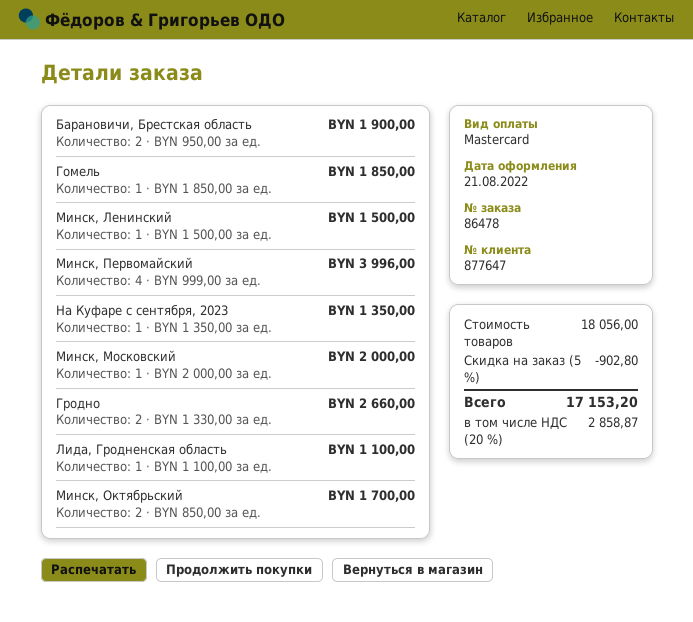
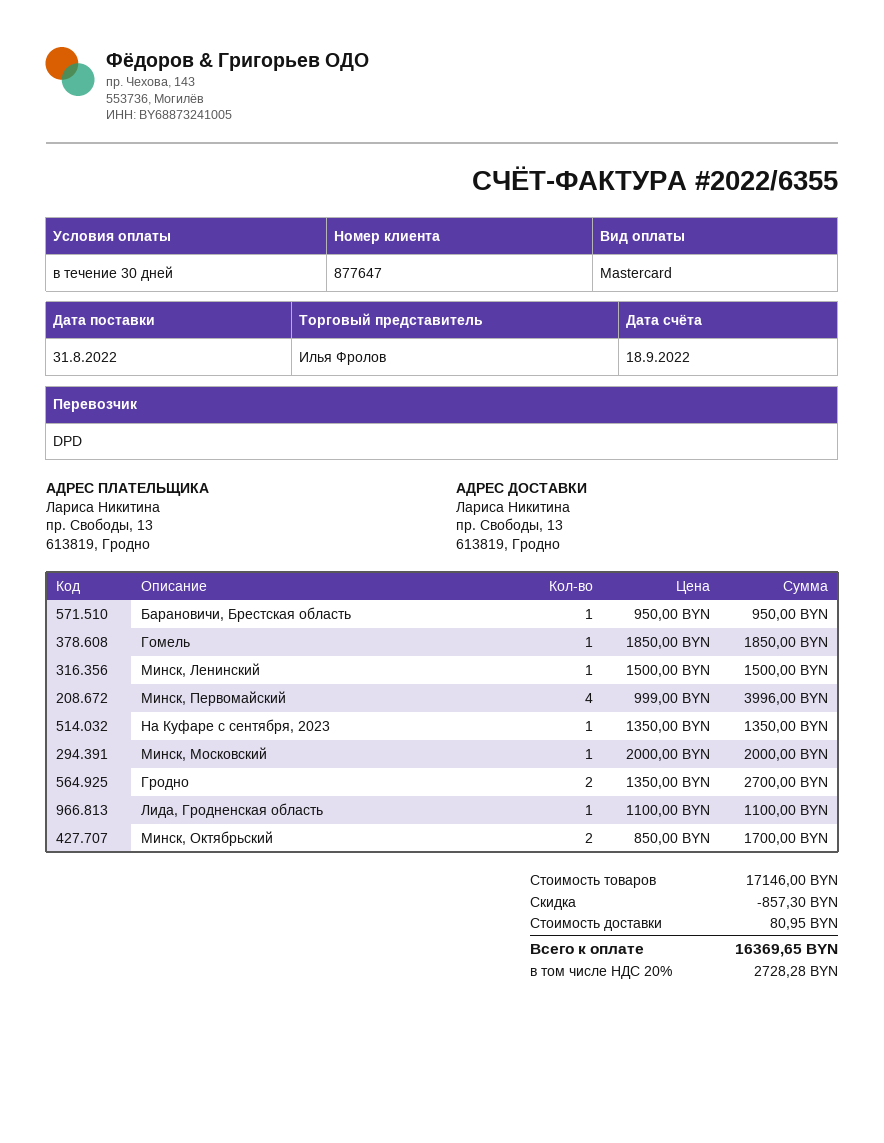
Барановичи, Брестская область: 2 x 950.00 = 1900.00 -> 1 x 950.00 = 950.00
Гродно: 2 x 1330.00 = 2660.00 -> 2 x 1350.00 = 2700.00
subtotal: 18056.00 -> 17146.00
discount: 902.80 -> 857.30
shipping: none -> 80.95
tax: 20% = 2858.87 -> 20% = 2728.28
total: 17153.20 -> 16369.65

